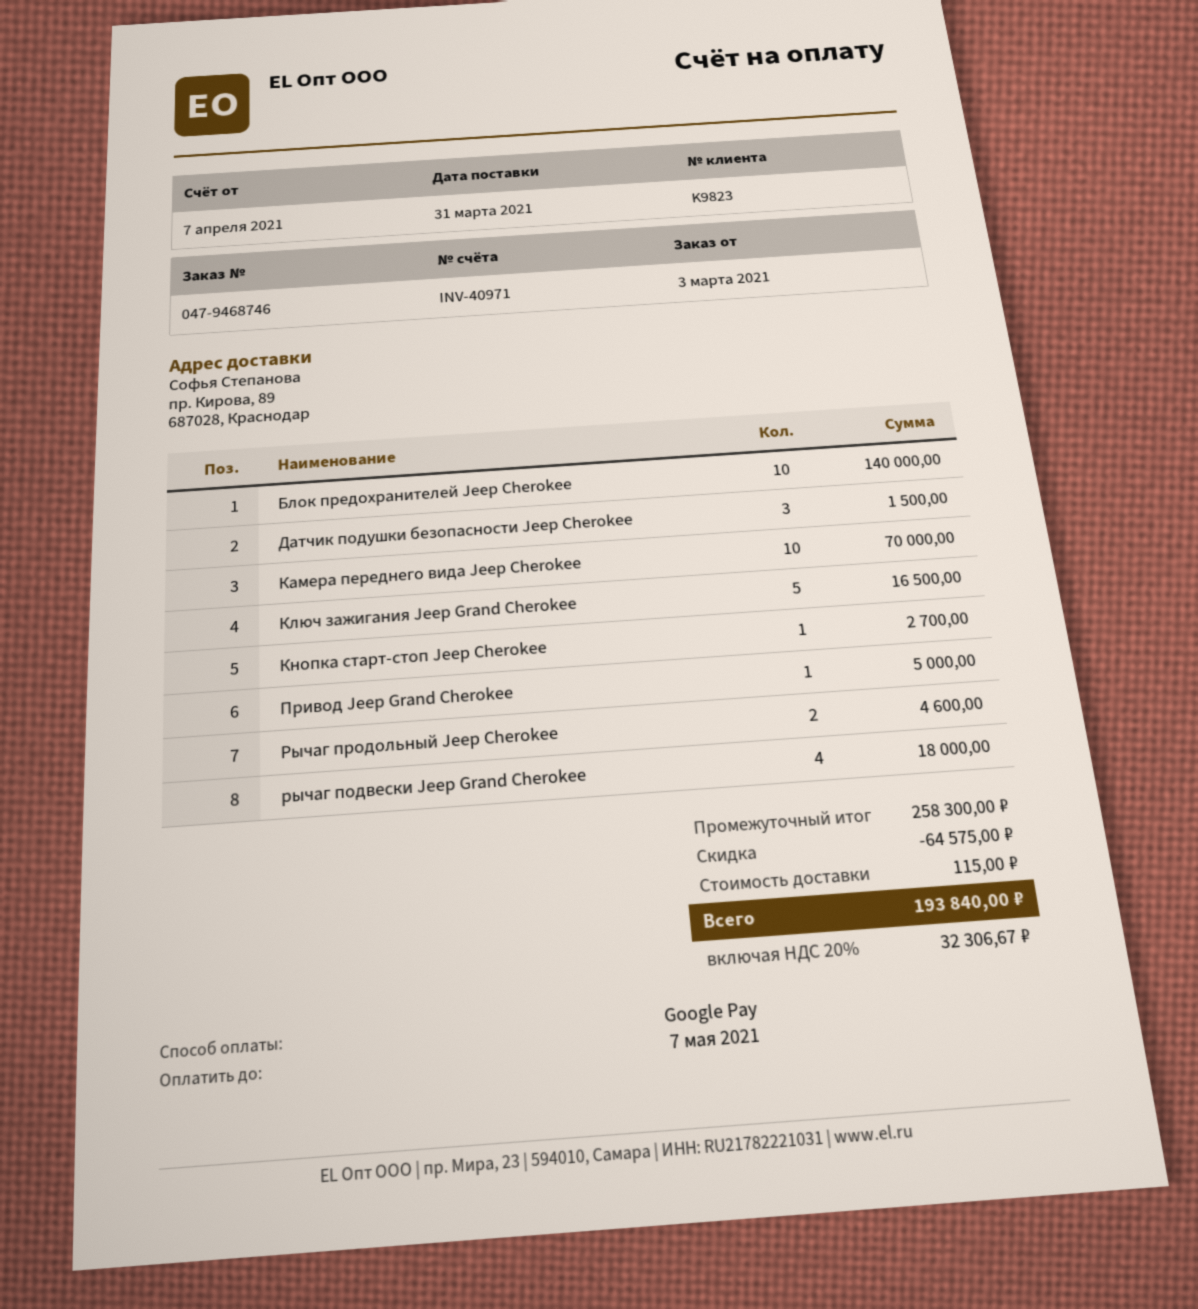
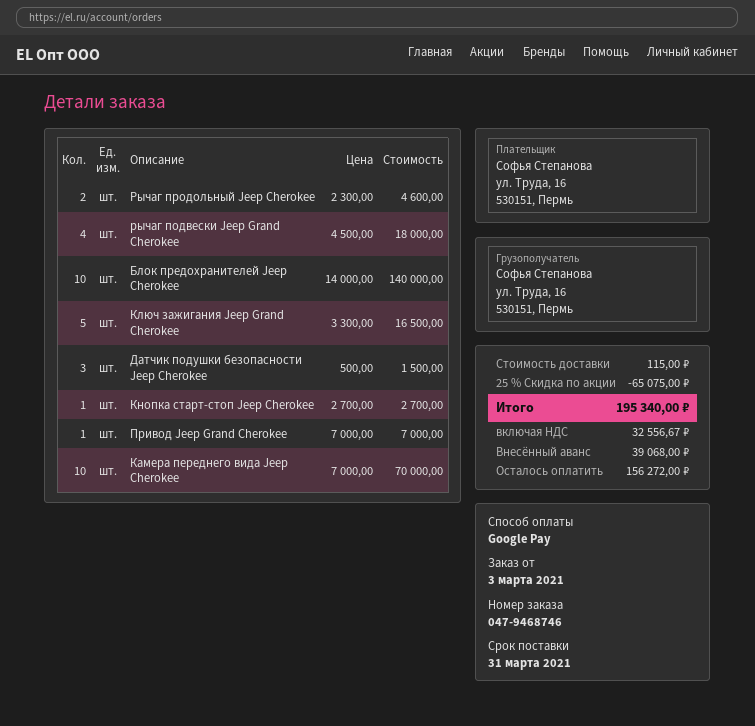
ship to: пр. Кирова, 89, 687028, Краснодар -> ул. Труда, 16, 530151, Пермь
Привод Jeep Grand Cherokee: 1 for 5000.00 -> 1 for 7000.00
discount: 64575.00 -> 65075.00
tax: 32306.67 -> 32556.67
total: 193840.00 -> 195340.00

